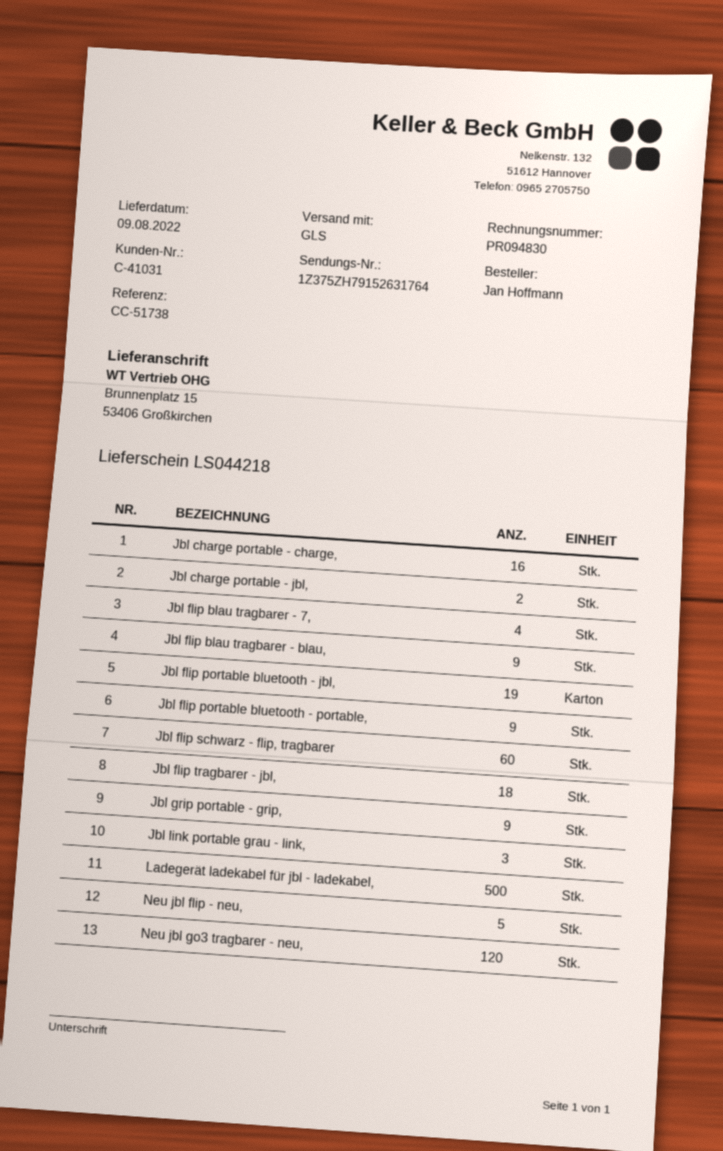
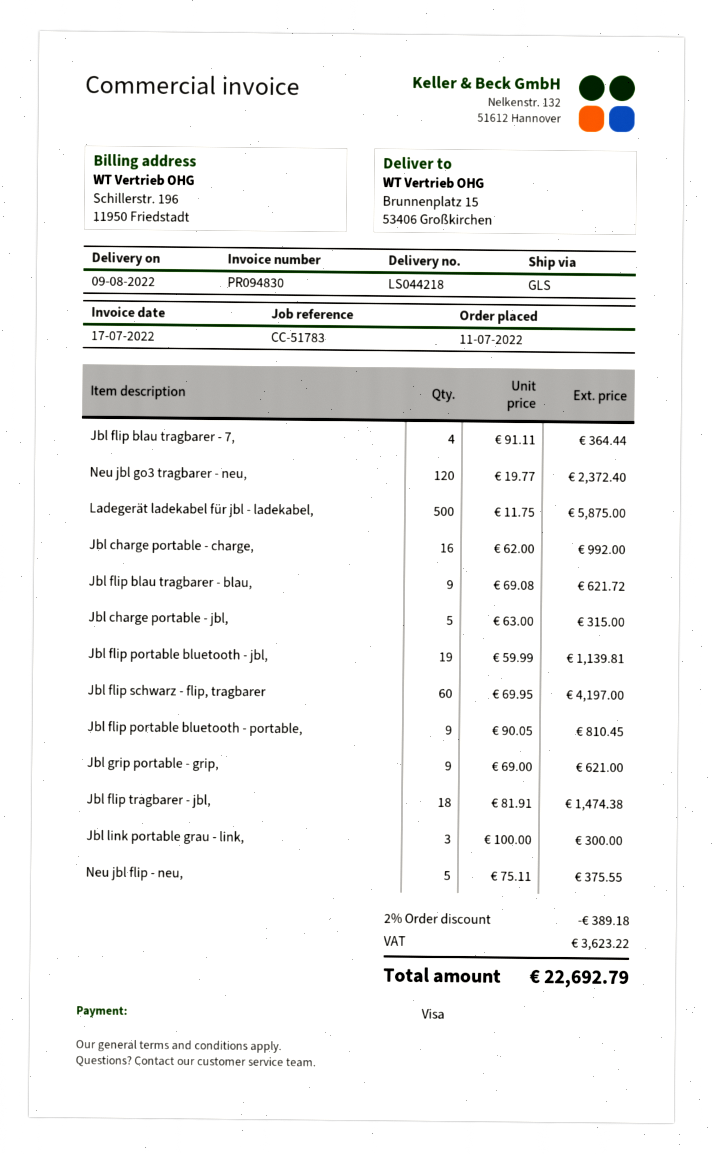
reference: CC-51738 -> CC-51783
Jbl charge portable - jbl,: 2 -> 5

